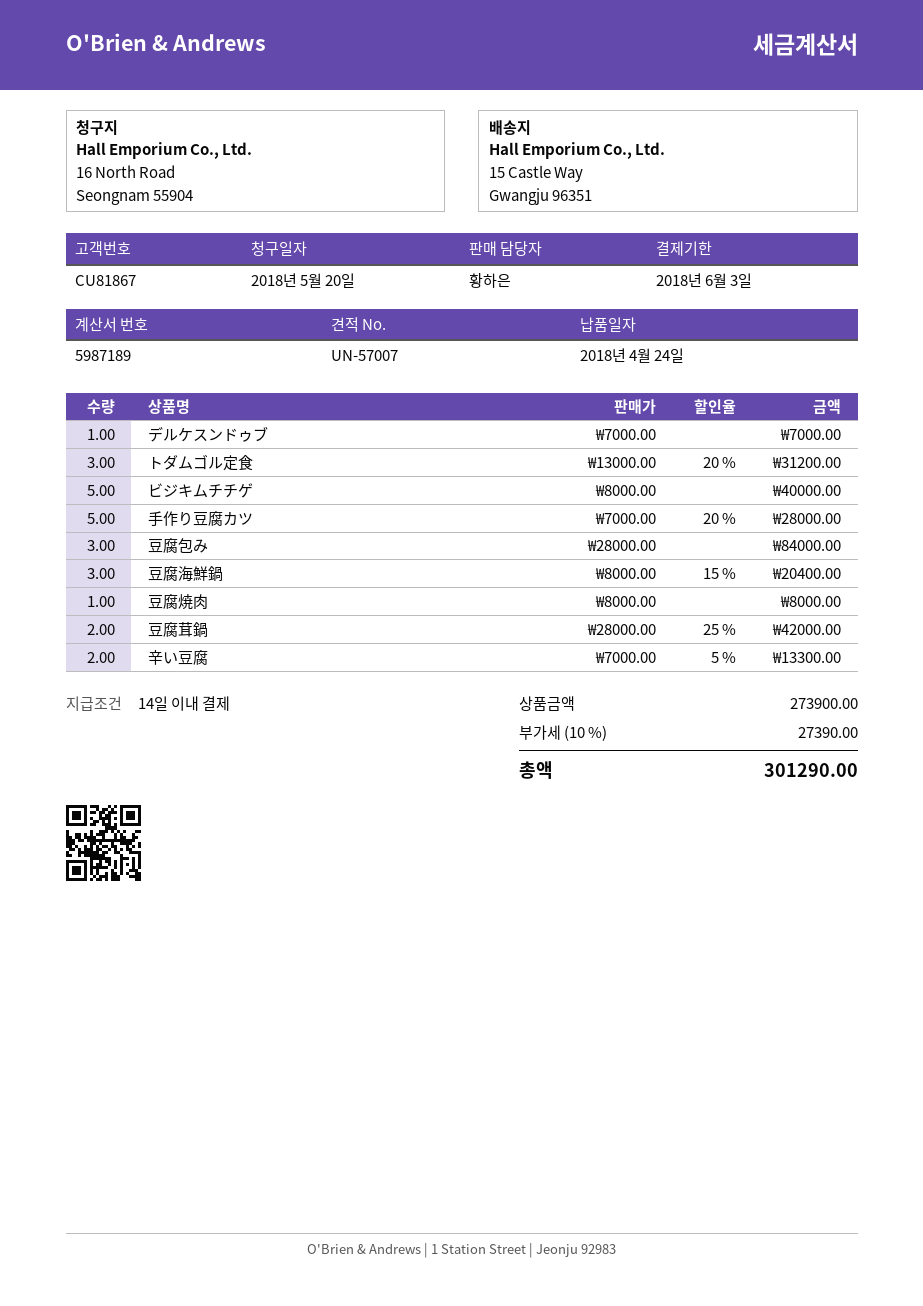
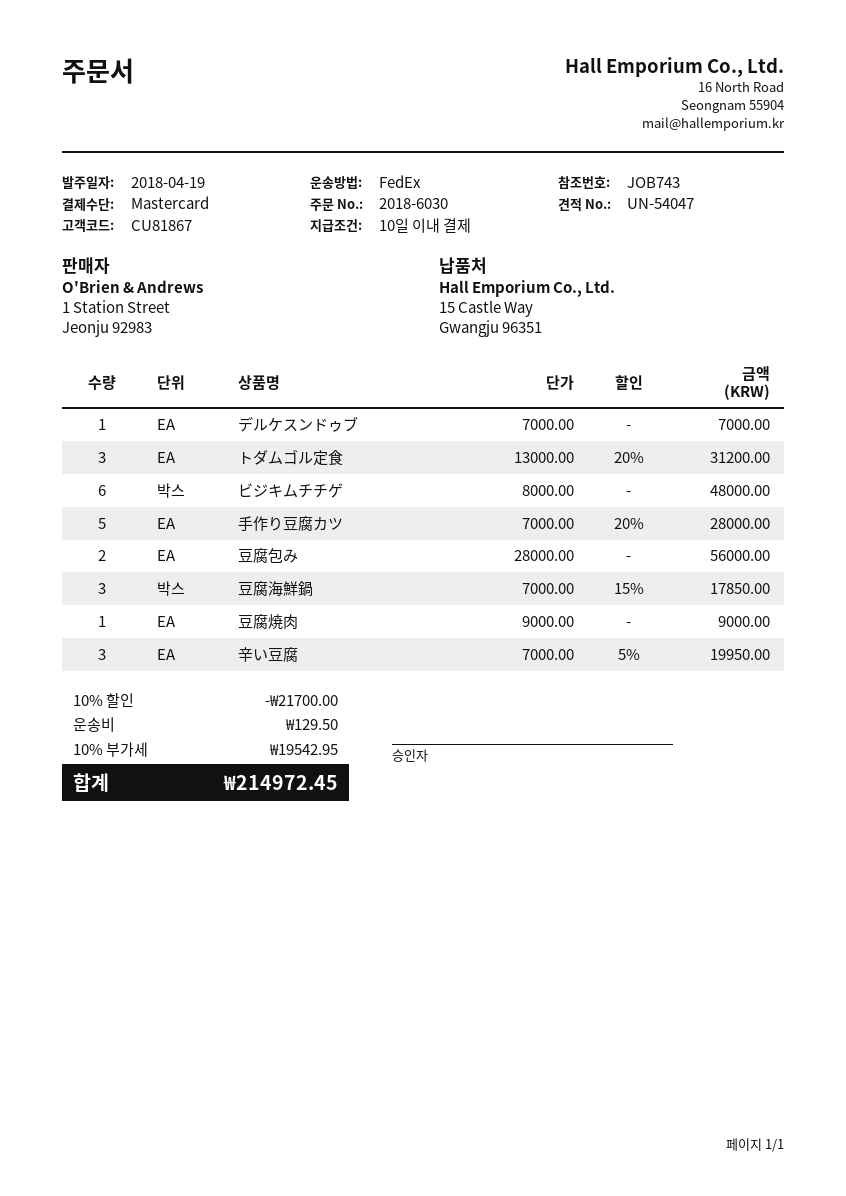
quote number: UN-57007 -> UN-54047
payment terms: 14 days -> 10 days
ビジキムチチゲ: 5 x 8000.00 = 40000.00 -> 6 x 8000.00 = 48000.00
豆腐包み: 3 x 28000.00 = 84000.00 -> 2 x 28000.00 = 56000.00
豆腐海鮮鍋: 3 x 8000.00 - 15% = 20400.00 -> 3 x 7000.00 - 15% = 17850.00
豆腐焼肉: 1 x 8000.00 = 8000.00 -> 1 x 9000.00 = 9000.00
豆腐茸鍋: 2 x 28000.00 - 25% = 42000.00 -> none
辛い豆腐: 2 x 7000.00 - 5% = 13300.00 -> 3 x 7000.00 - 5% = 19950.00
discount: none -> 10% = 21700.00
shipping: none -> 129.50
tax: 10% = 27390.00 -> 10% = 19542.95
total: 301290.00 -> 214972.45

